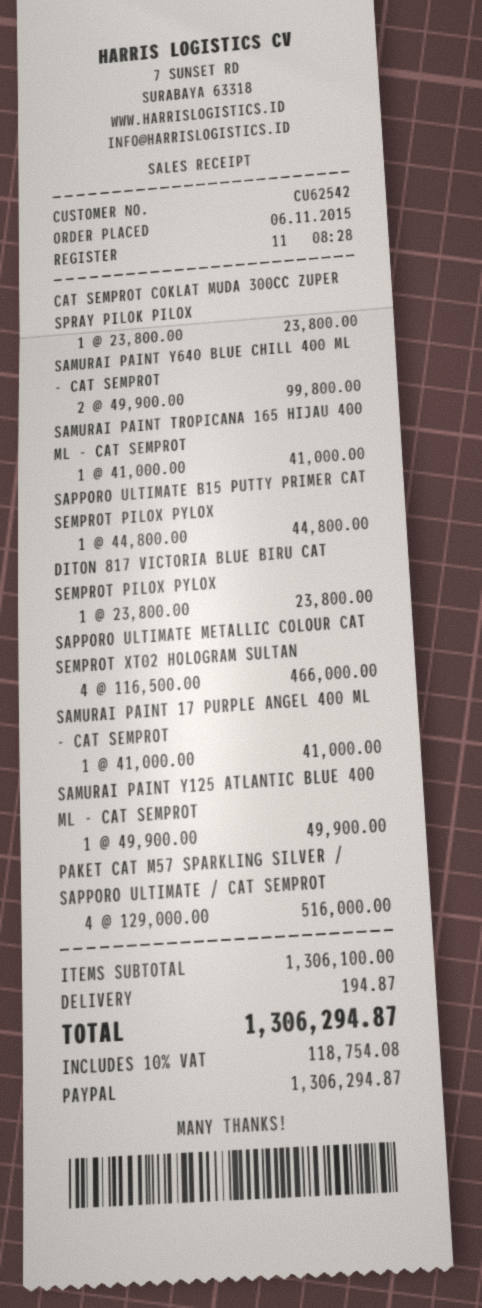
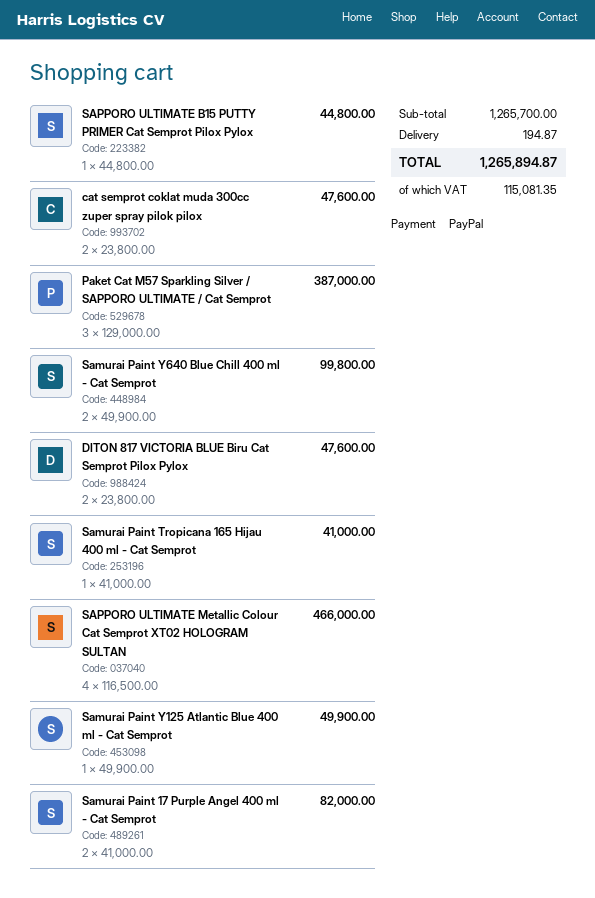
CAT SEMPROT COKLAT MUDA 300CC ZUPER SPRAY PILOK PILOX: 1 x 23800.00 = 23800.00 -> 2 x 23800.00 = 47600.00
DITON 817 VICTORIA BLUE BIRU CAT SEMPROT PILOX PYLOX: 1 x 23800.00 = 23800.00 -> 2 x 23800.00 = 47600.00
SAMURAI PAINT 17 PURPLE ANGEL 400 ML - CAT SEMPROT: 1 x 41000.00 = 41000.00 -> 2 x 41000.00 = 82000.00
PAKET CAT M57 SPARKLING SILVER / SAPPORO ULTIMATE / CAT SEMPROT: 4 x 129000.00 = 516000.00 -> 3 x 129000.00 = 387000.00
subtotal: 1306100.00 -> 1265700.00
tax: 118754.08 -> 115081.35
total: 1306294.87 -> 1265894.87

